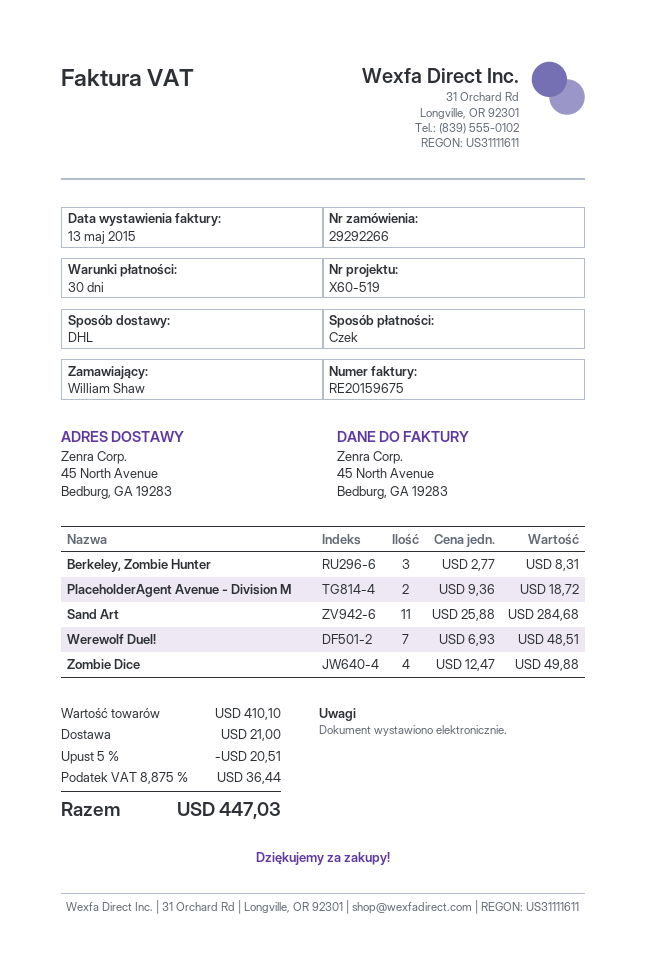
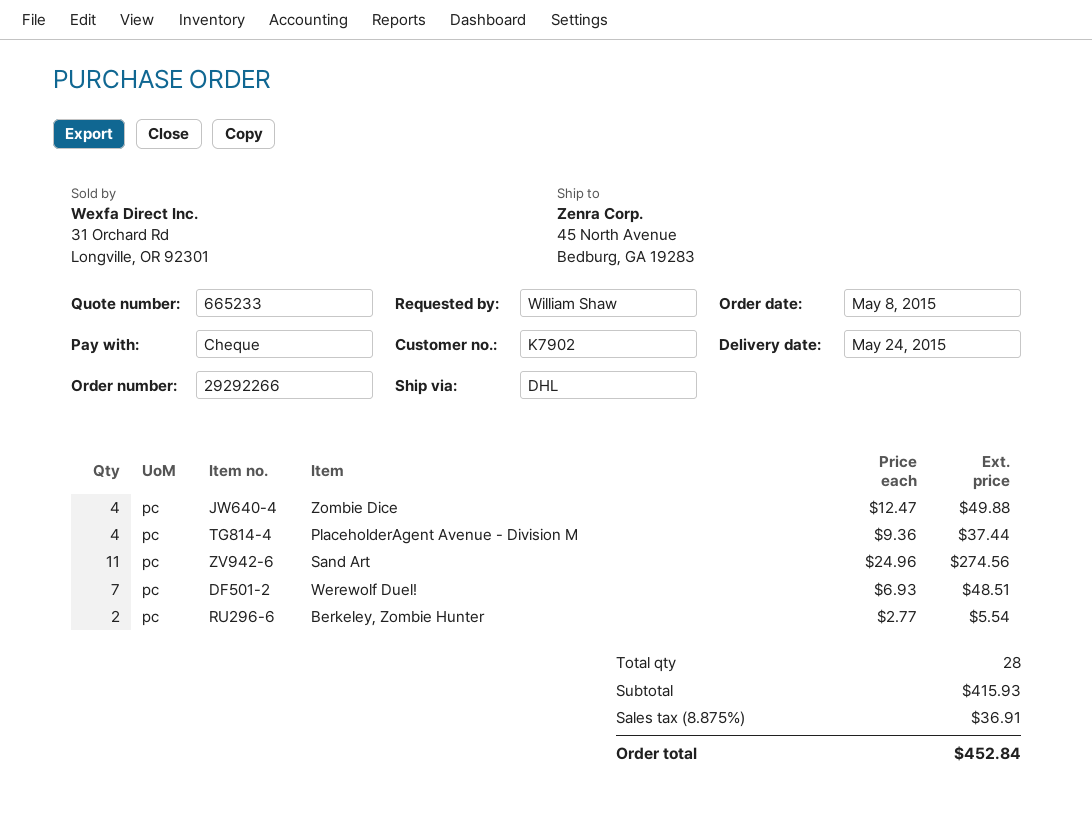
Berkeley, Zombie Hunter: 3 x 2.77 = 8.31 -> 2 x 2.77 = 5.54
PlaceholderAgent Avenue - Division M: 2 x 9.36 = 18.72 -> 4 x 9.36 = 37.44
Sand Art: 11 x 25.88 = 284.68 -> 11 x 24.96 = 274.56
subtotal: 410.10 -> 415.93
discount: 5% = 20.51 -> none
shipping: 21.00 -> none
tax: 8.875% = 36.44 -> 8.875% = 36.91
total: 447.03 -> 452.84

